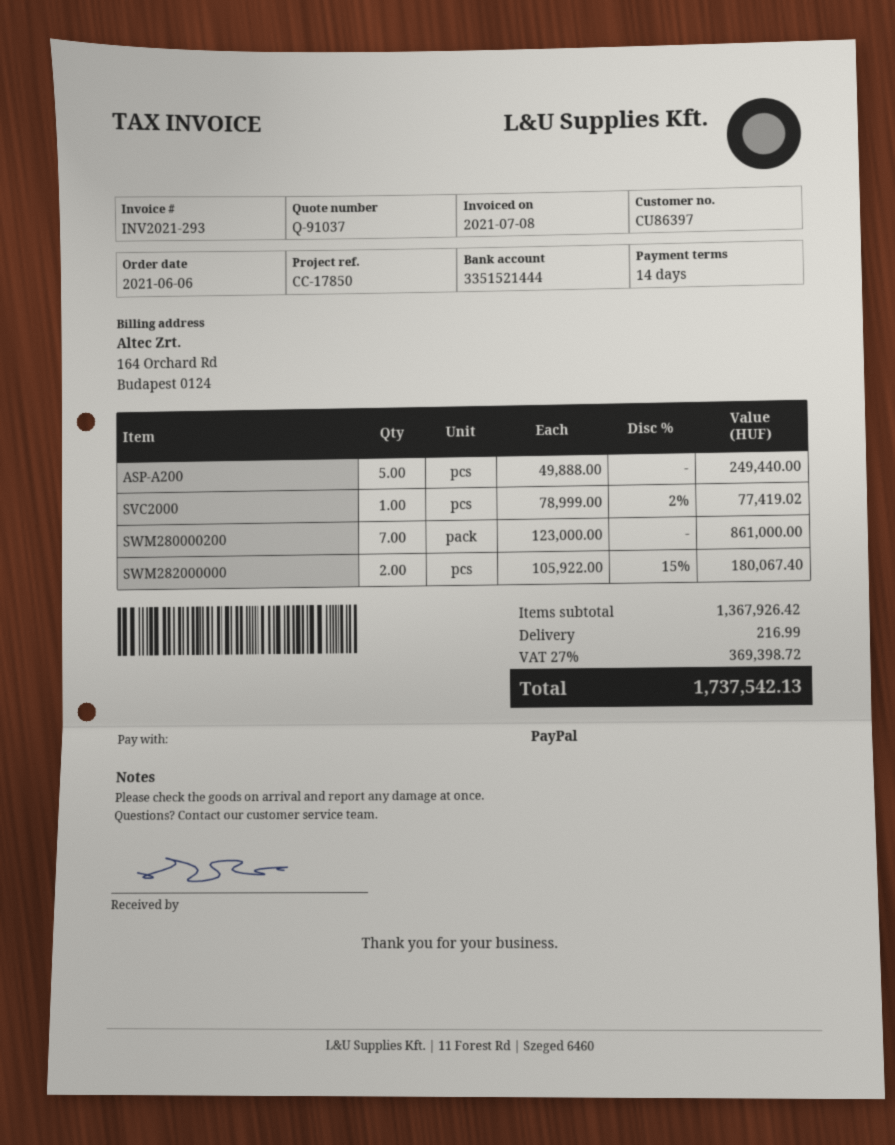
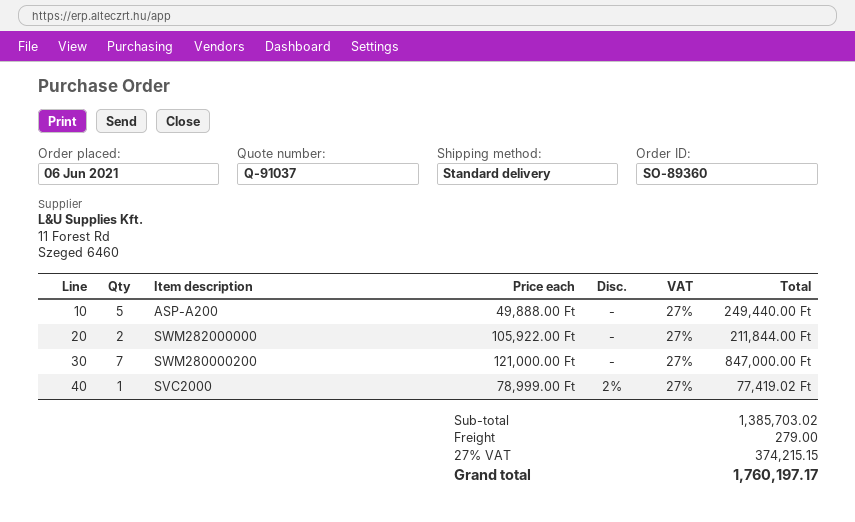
SWM280000200: 7 x 123000.00 = 861000.00 -> 7 x 121000.00 = 847000.00
SWM282000000: 2 x 105922.00 - 15% = 180067.40 -> 2 x 105922.00 = 211844.00
subtotal: 1367926.42 -> 1385703.02
shipping: 216.99 -> 279.00
tax: 27% = 369398.72 -> 27% = 374215.15
total: 1737542.13 -> 1760197.17

